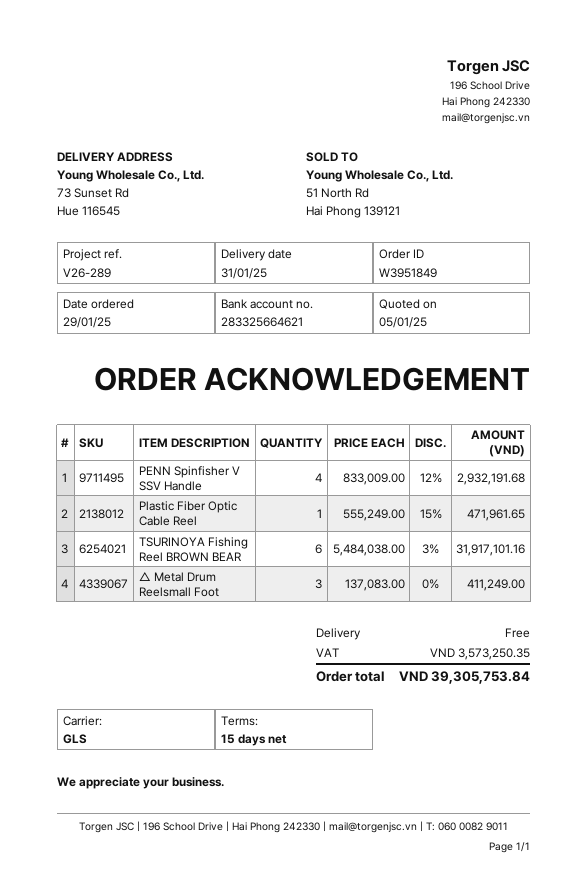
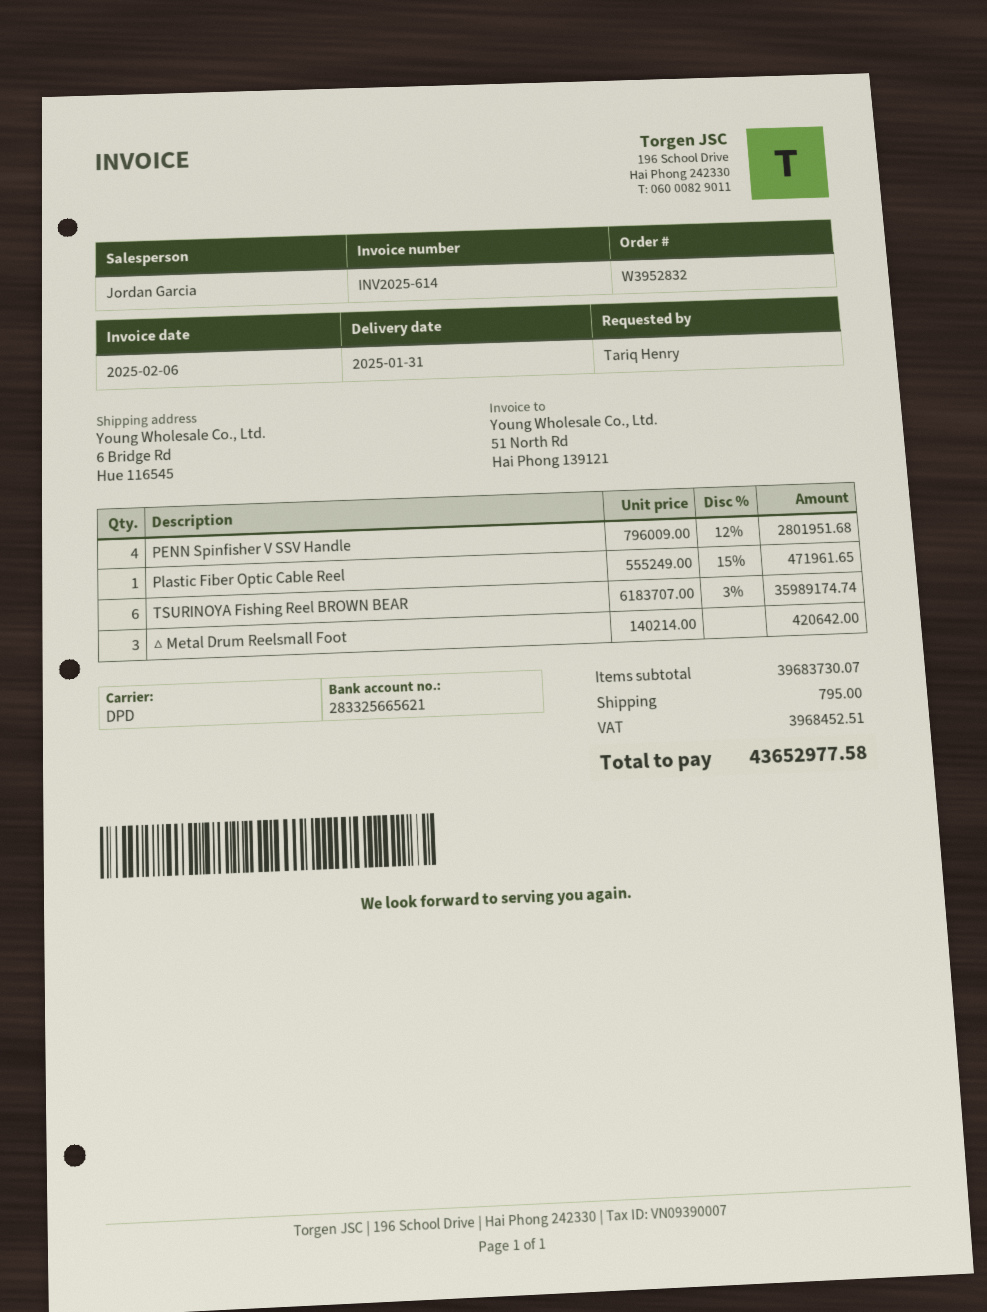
order number: W3951849 -> W3952832
bank account: 283325664621 -> 283325665621
shipping method: GLS -> DPD
ship to: 73 Sunset Rd, Hue 116545 -> 6 Bridge Rd, Hue 116545
PENN Spinfisher V SSV Handle: 4 x 833009.00 - 12% = 2932191.68 -> 4 x 796009.00 - 12% = 2801951.68
TSURINOYA Fishing Reel BROWN BEAR: 6 x 5484038.00 - 3% = 31917101.16 -> 6 x 6183707.00 - 3% = 35989174.74
△ Metal Drum Reelsmall Foot: 3 x 137083.00 = 411249.00 -> 3 x 140214.00 = 420642.00
shipping: 0.00 -> 795.00
tax: 3573250.35 -> 3968452.51
total: 39305753.84 -> 43652977.58

